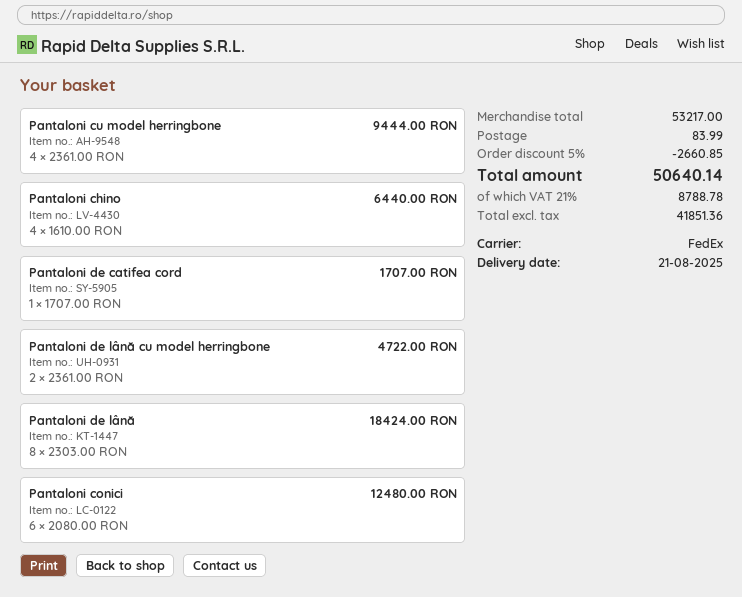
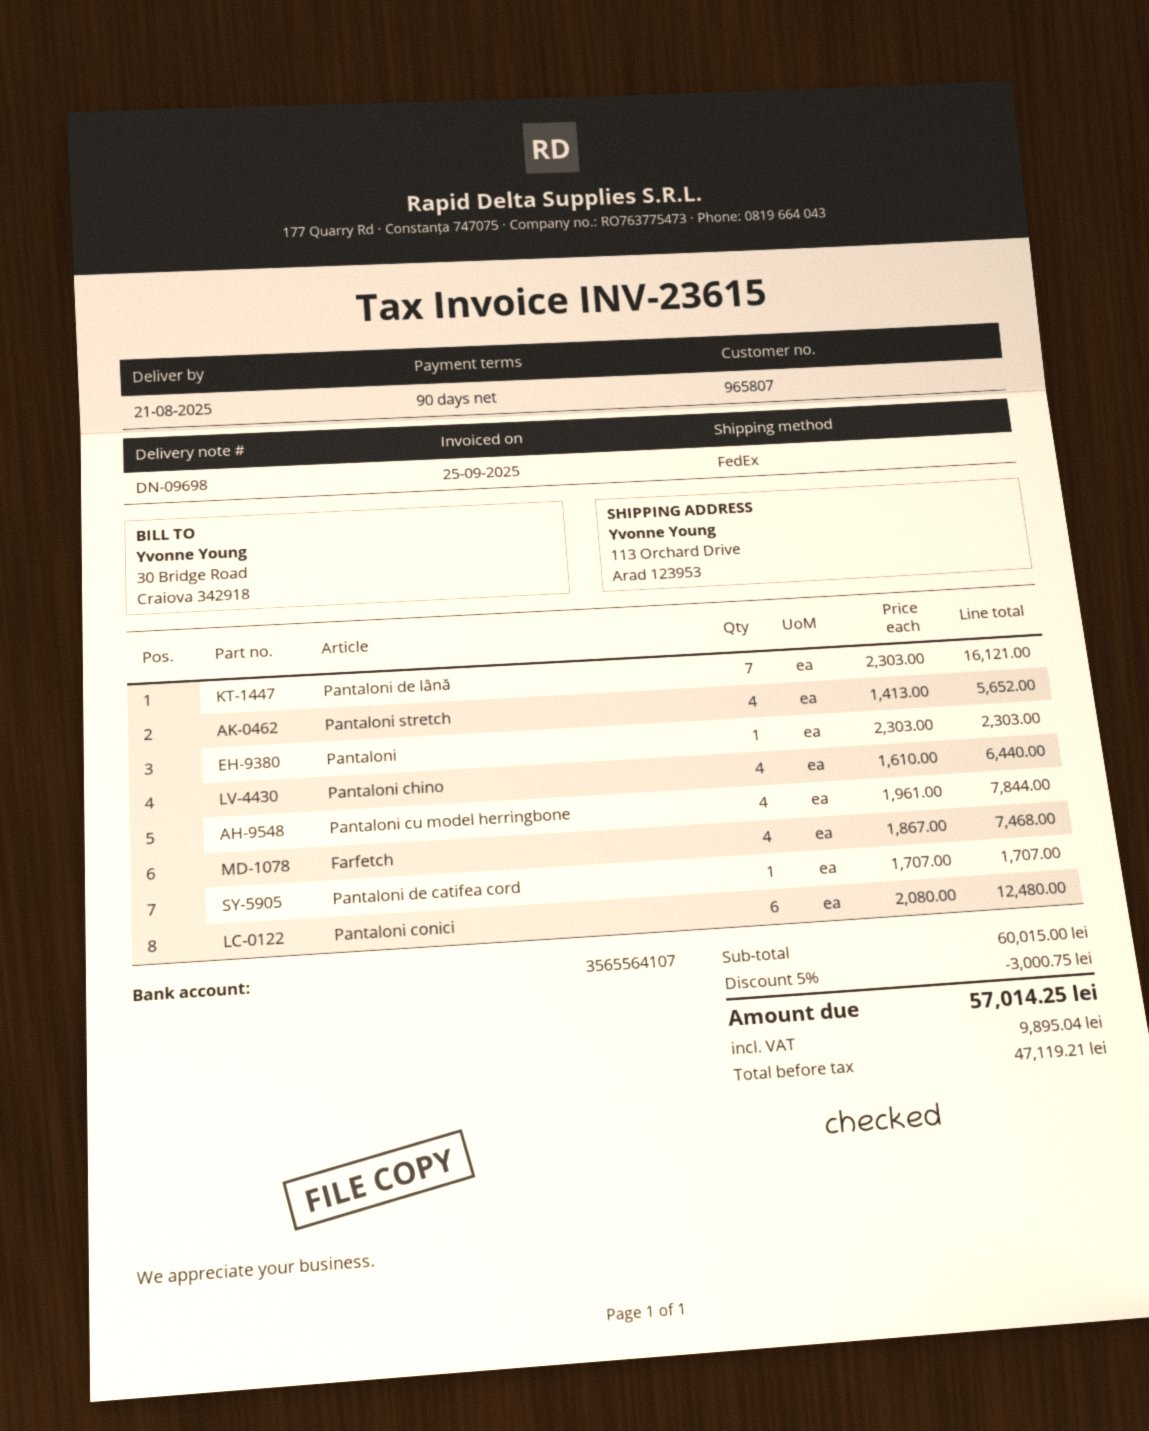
Pantaloni cu model herringbone: 4 x 2361.00 = 9444.00 -> 4 x 1961.00 = 7844.00
Pantaloni de lână cu model herringbone: 2 x 2361.00 = 4722.00 -> none
Pantaloni de lână: 8 x 2303.00 = 18424.00 -> 7 x 2303.00 = 16121.00
Pantaloni stretch: none -> 4 x 1413.00 = 5652.00
Pantaloni: none -> 1 x 2303.00 = 2303.00
Farfetch: none -> 4 x 1867.00 = 7468.00
subtotal: 53217.00 -> 60015.00
discount: 5% = 2660.85 -> 5% = 3000.75
shipping: 83.99 -> none
net: 41851.36 -> 47119.21
tax: 8788.78 -> 9895.04
total: 50640.14 -> 57014.25

